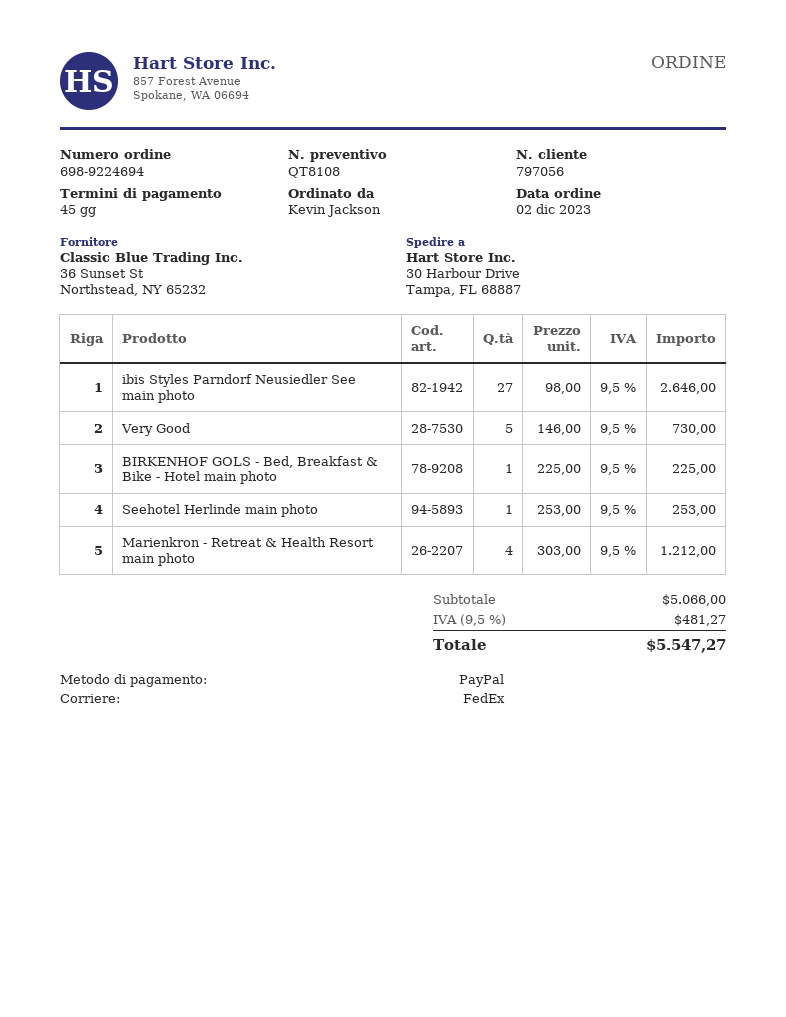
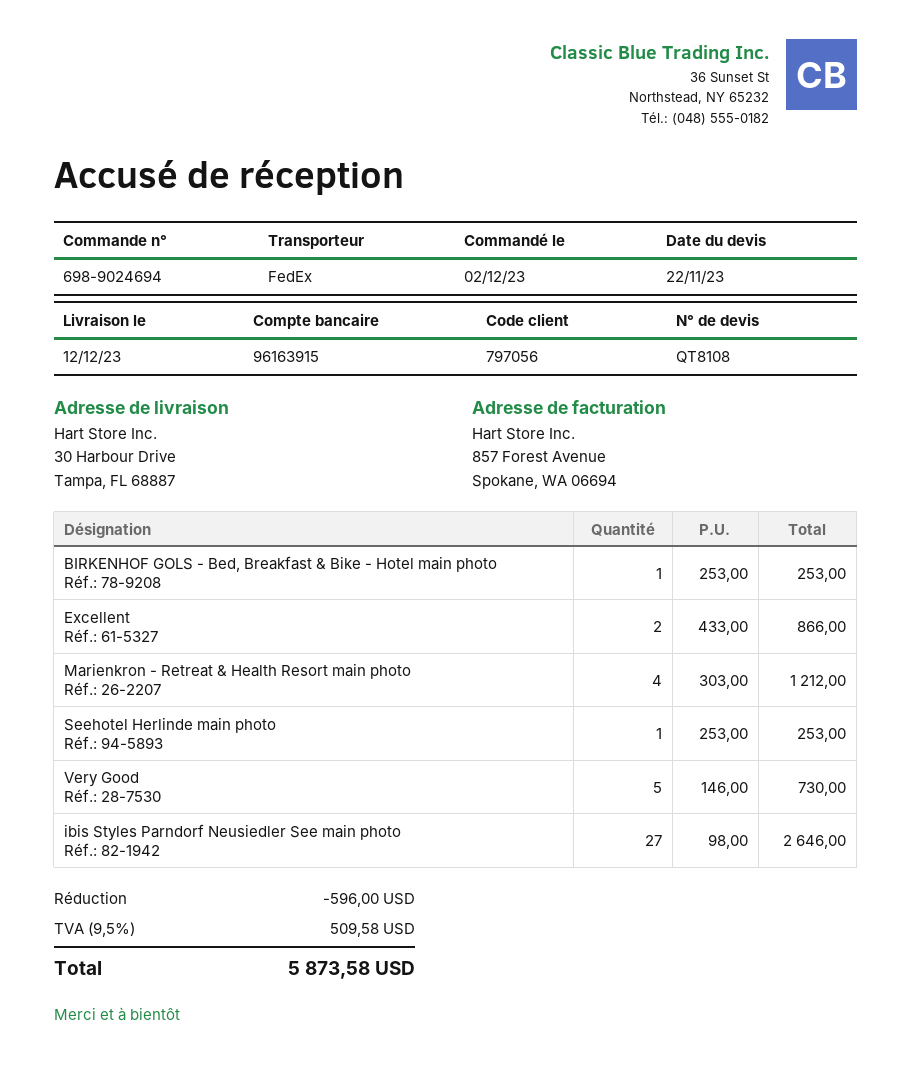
order number: 698-9224694 -> 698-9024694
BIRKENHOF GOLS - Bed, Breakfast & Bike - Hotel main photo: 1 x 225.00 = 225.00 -> 1 x 253.00 = 253.00
Excellent: none -> 2 x 433.00 = 866.00
discount: none -> 596.00
tax: 9.5% = 481.27 -> 9.5% = 509.58
total: 5547.27 -> 5873.58

